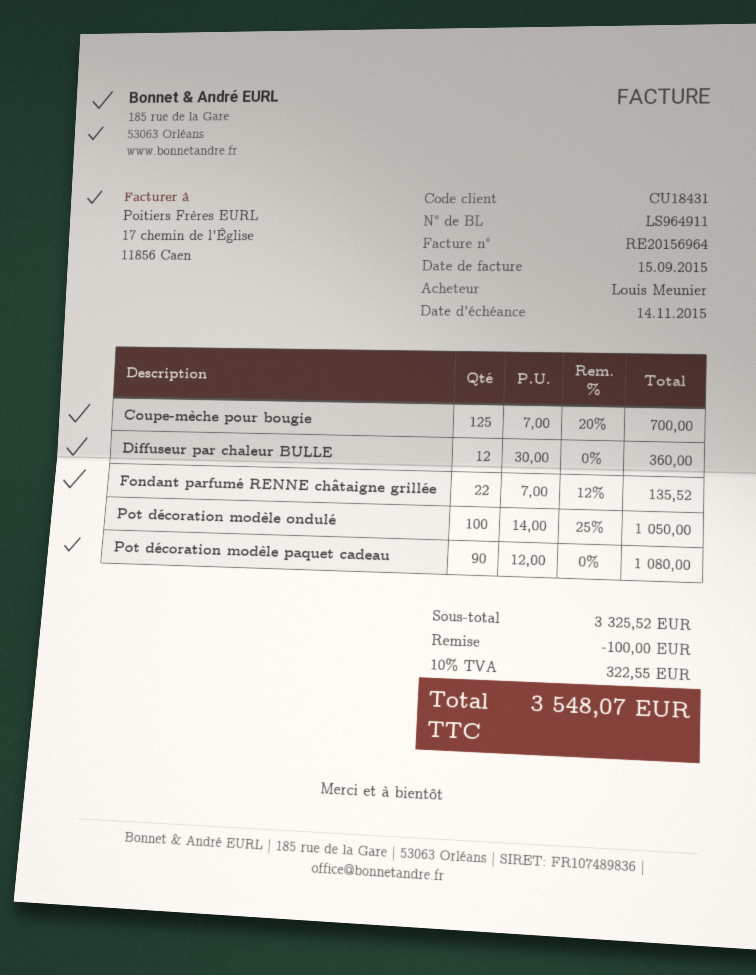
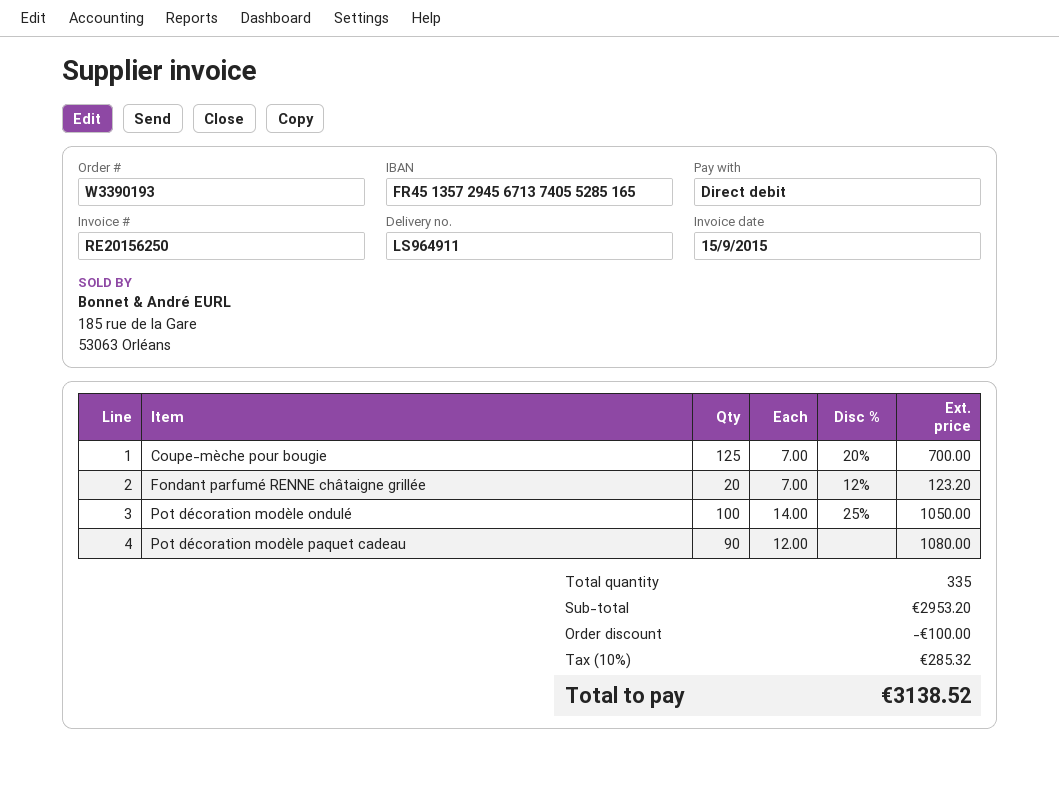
invoice number: RE20156964 -> RE20156250
Diffuseur par chaleur BULLE: 12 x 30.00 = 360.00 -> none
Fondant parfumé RENNE châtaigne grillée: 22 x 7.00 - 12% = 135.52 -> 20 x 7.00 - 12% = 123.20
subtotal: 3325.52 -> 2953.20
tax: 10% = 322.55 -> 10% = 285.32
total: 3548.07 -> 3138.52

